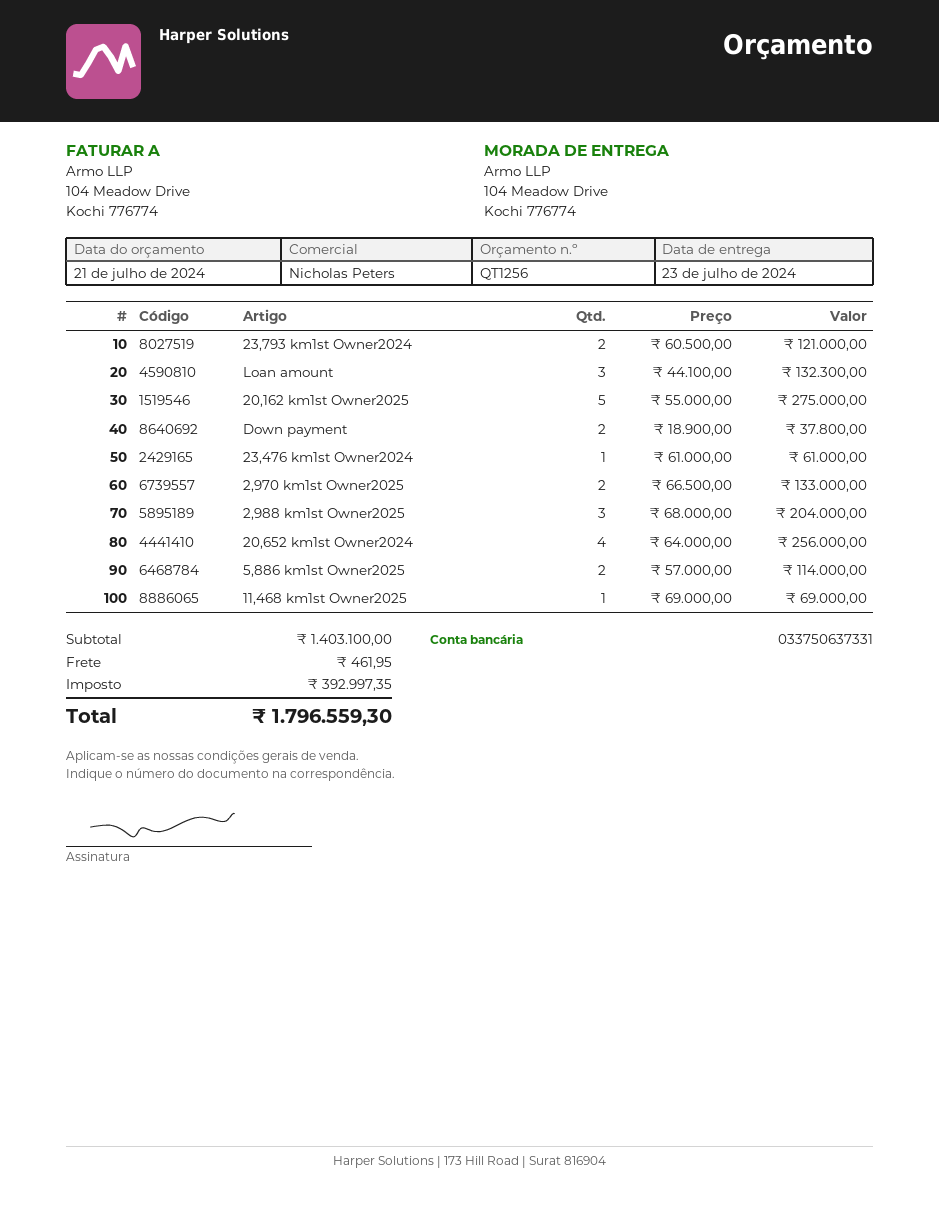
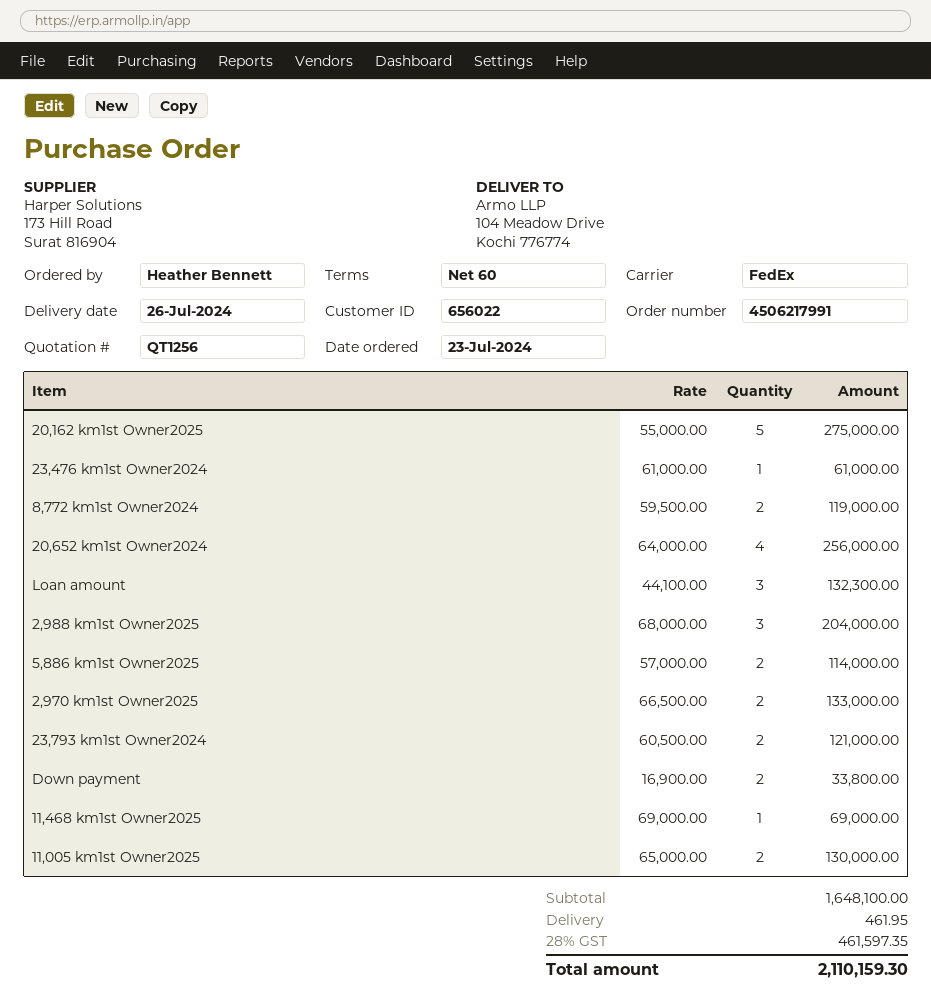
delivery date: 2024-07-23 -> 2024-07-26
Down payment: 2 x 18900.00 = 37800.00 -> 2 x 16900.00 = 33800.00
8,772 km1st Owner2024: none -> 2 x 59500.00 = 119000.00
11,005 km1st Owner2025: none -> 2 x 65000.00 = 130000.00
subtotal: 1403100.00 -> 1648100.00
tax: 392997.35 -> 461597.35
total: 1796559.30 -> 2110159.30

